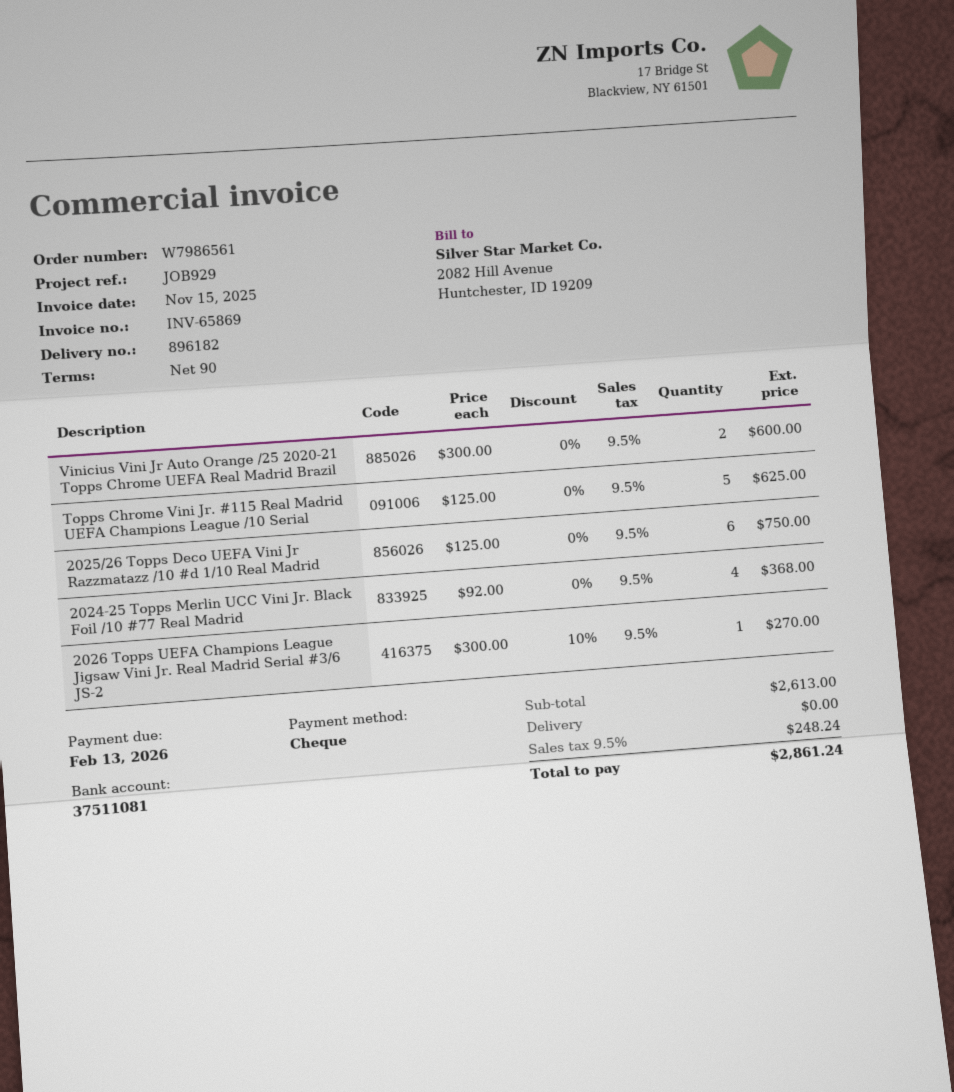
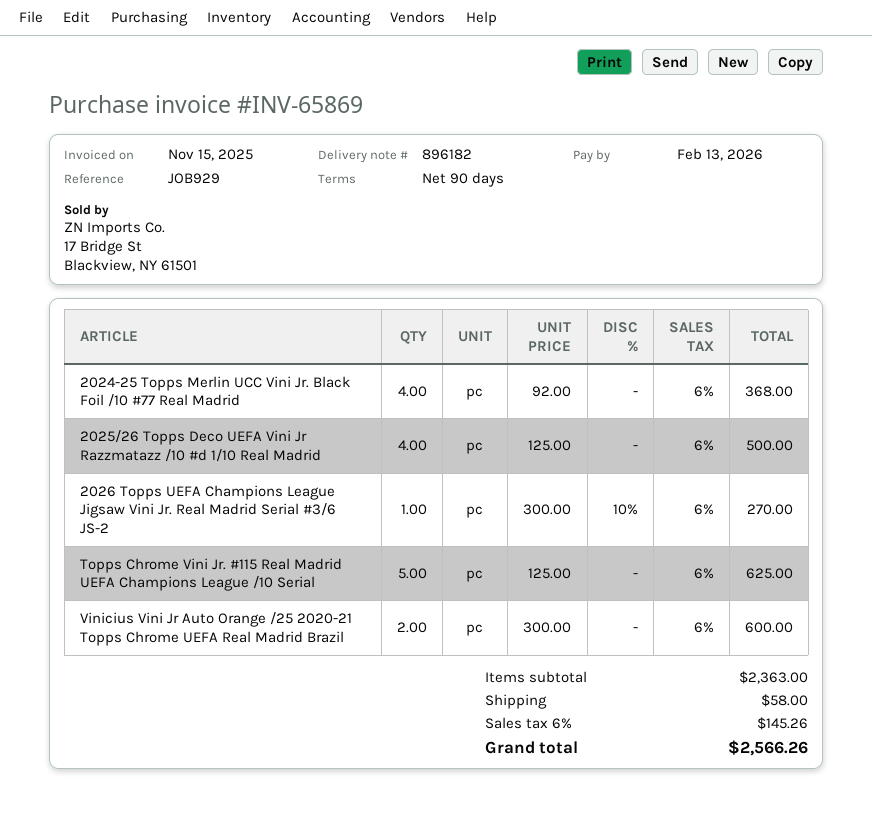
2025/26 Topps Deco UEFA Vini Jr Razzmatazz /10 #d 1/10 Real Madrid: 6 x 125.00 = 750.00 -> 4 x 125.00 = 500.00
subtotal: 2613.00 -> 2363.00
shipping: 0.00 -> 58.00
tax: 9.5% = 248.24 -> 6% = 145.26
total: 2861.24 -> 2566.26

